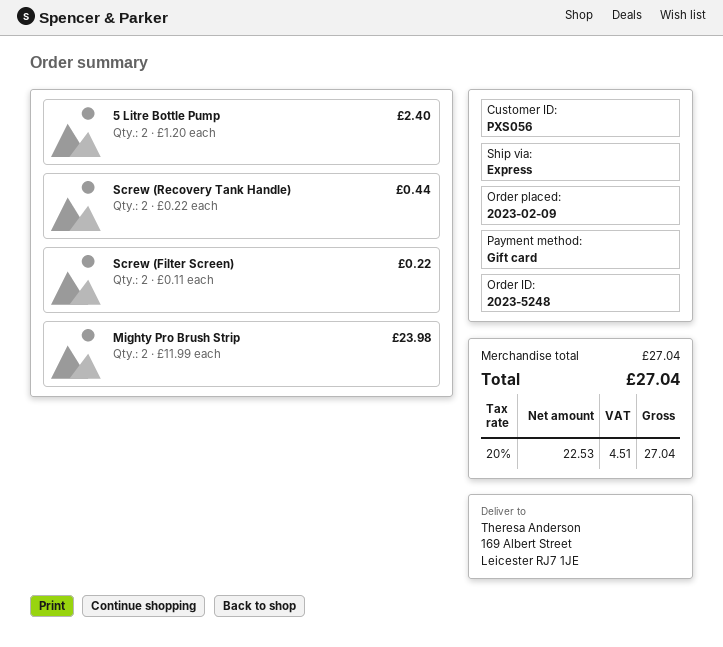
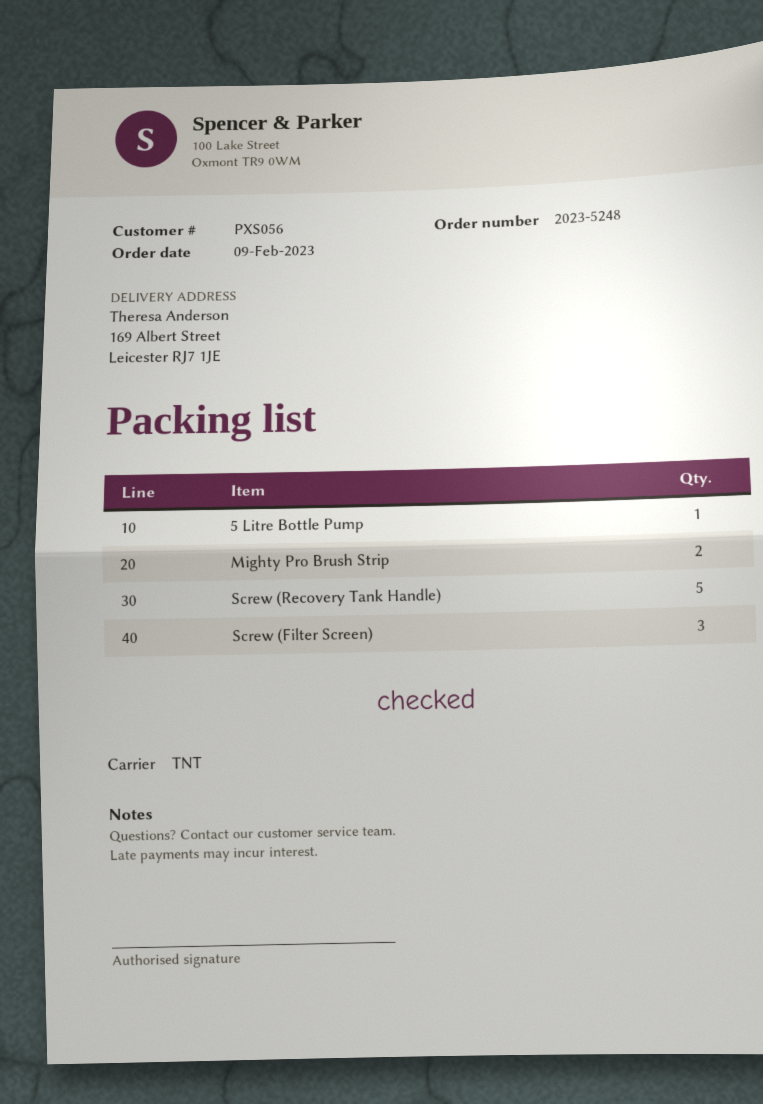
shipping method: express -> TNT
5 Litre Bottle Pump: 2 -> 1
Screw (Recovery Tank Handle): 2 -> 5
Screw (Filter Screen): 2 -> 3

